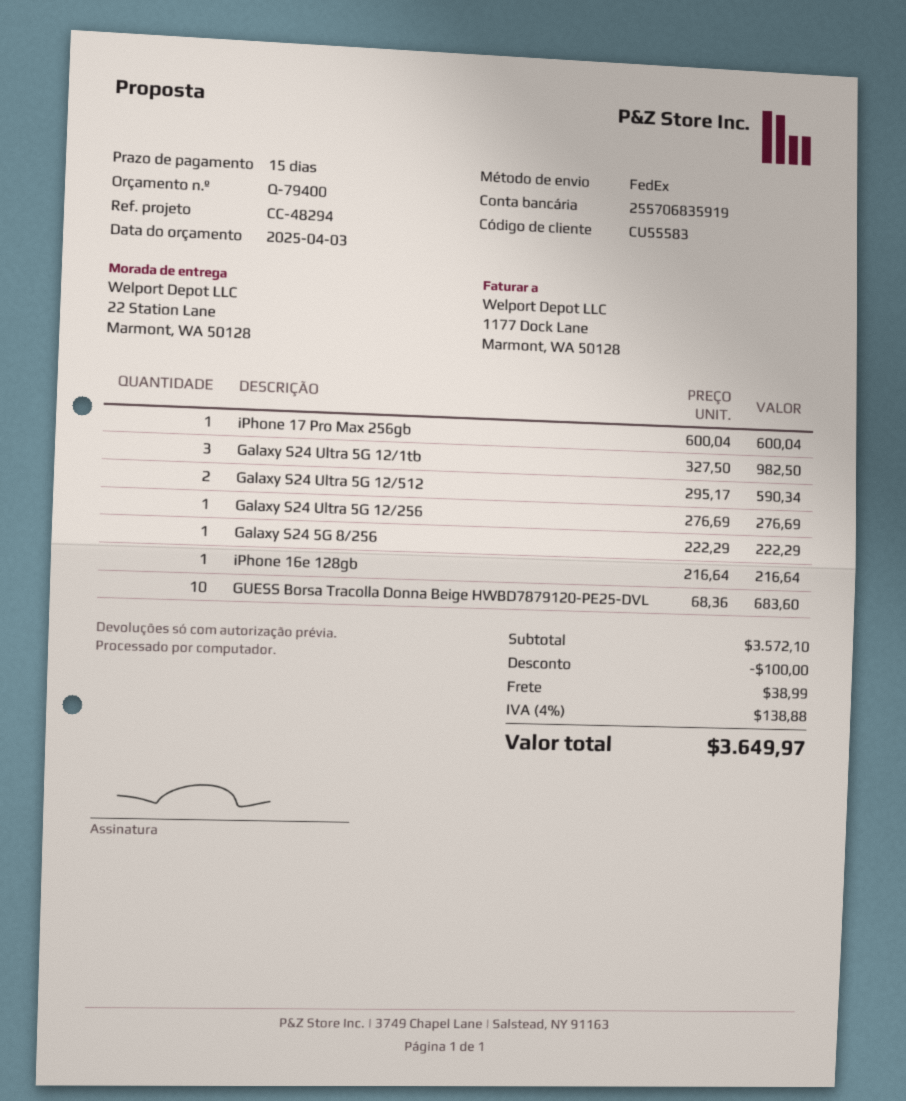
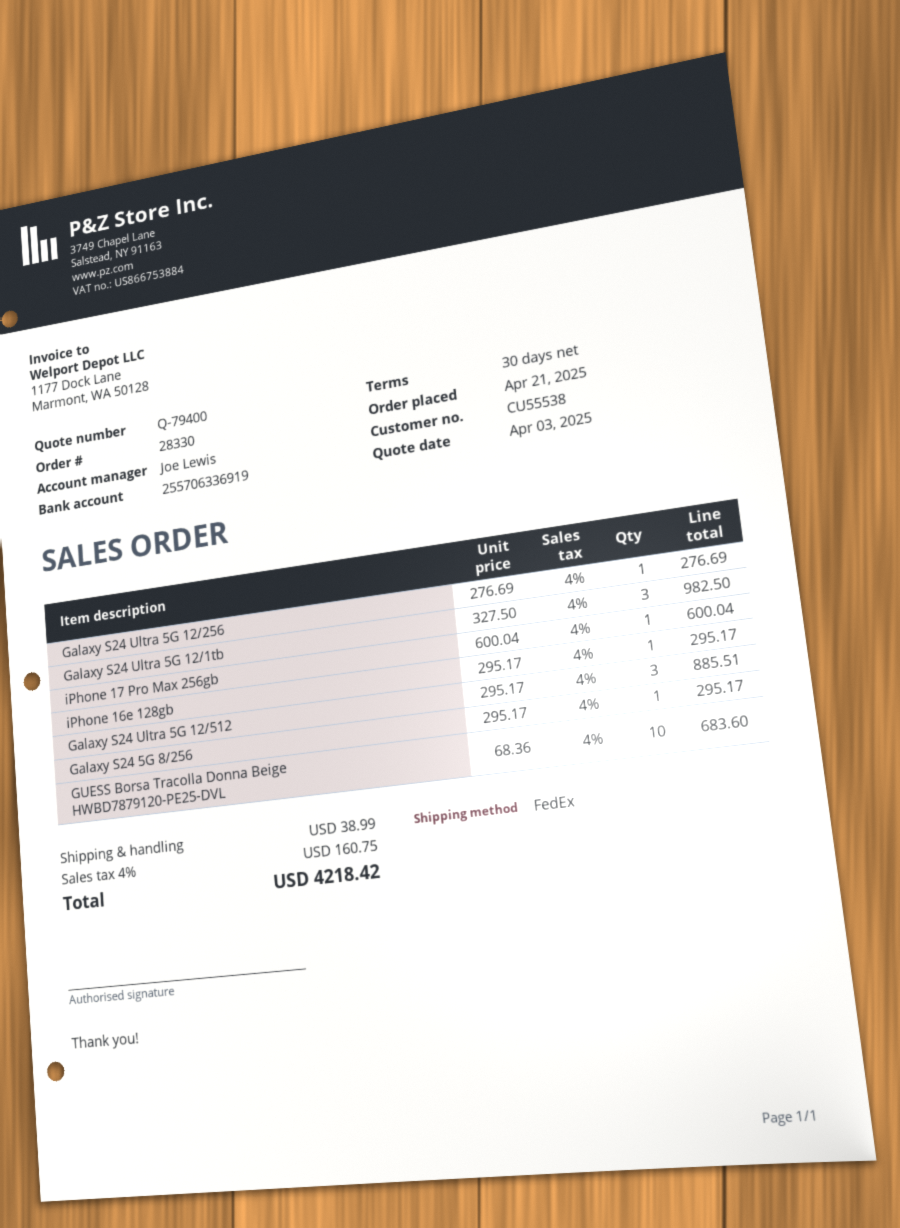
payment terms: 15 days -> 30 days
customer number: CU55583 -> CU55538
bank account: 255706835919 -> 255706336919
Galaxy S24 Ultra 5G 12/512: 2 x 295.17 = 590.34 -> 3 x 295.17 = 885.51
Galaxy S24 5G 8/256: 1 x 222.29 = 222.29 -> 1 x 295.17 = 295.17
iPhone 16e 128gb: 1 x 216.64 = 216.64 -> 1 x 295.17 = 295.17
discount: 100.00 -> none
tax: 4% = 138.88 -> 4% = 160.75
total: 3649.97 -> 4218.42

